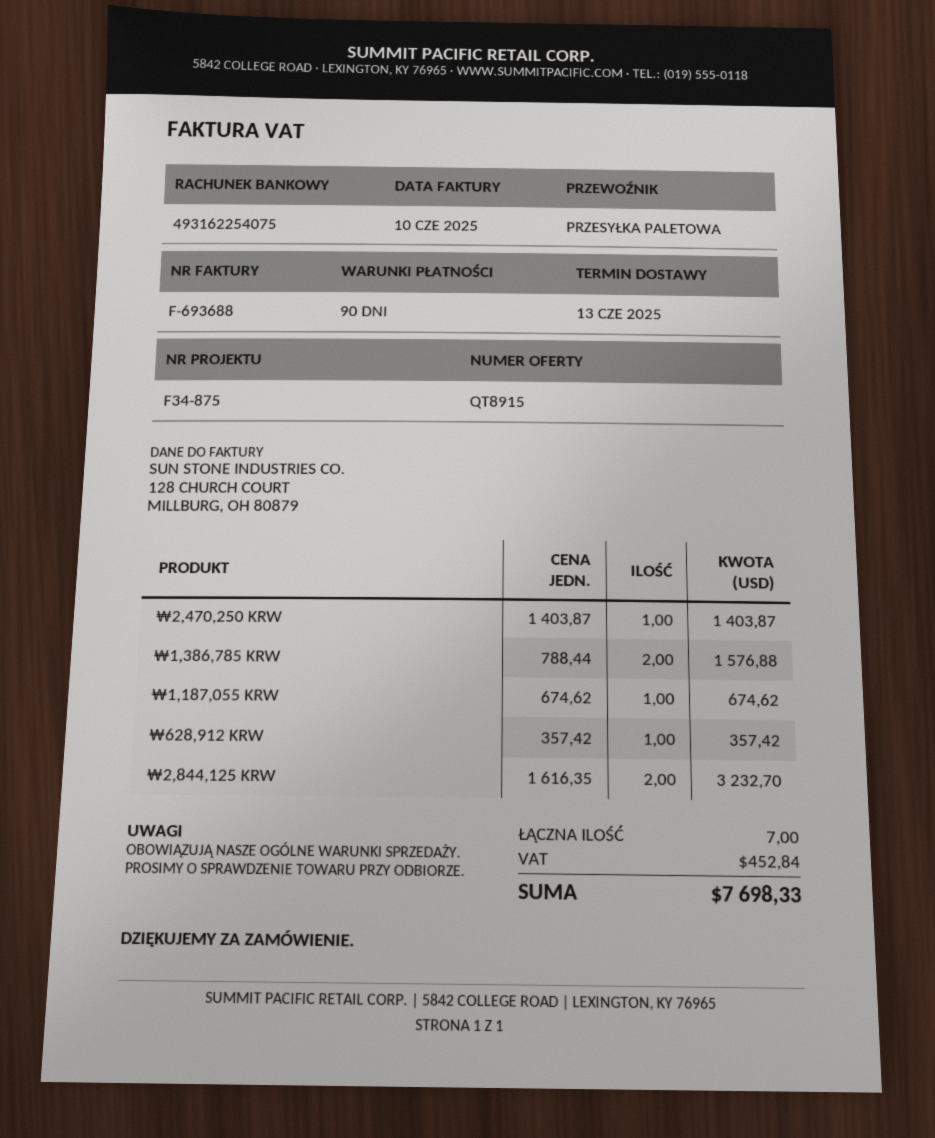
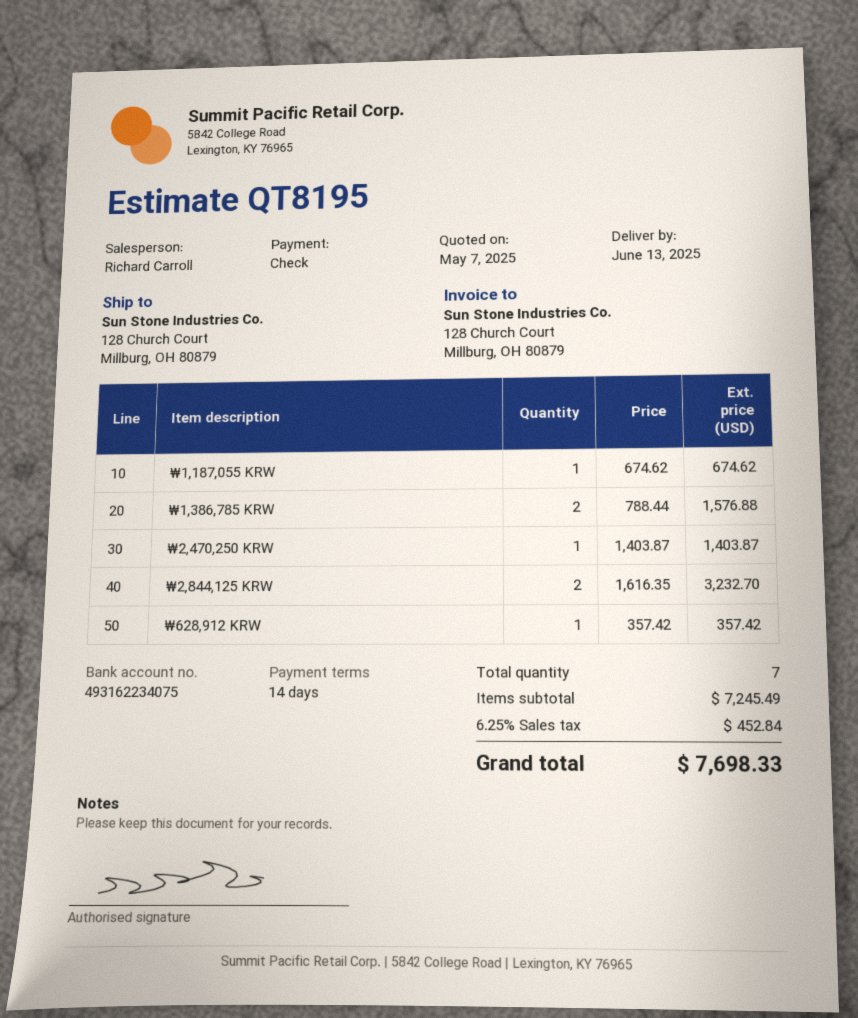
quote number: QT8915 -> QT8195
payment terms: 90 days -> 14 days
bank account: 493162254075 -> 493162234075

